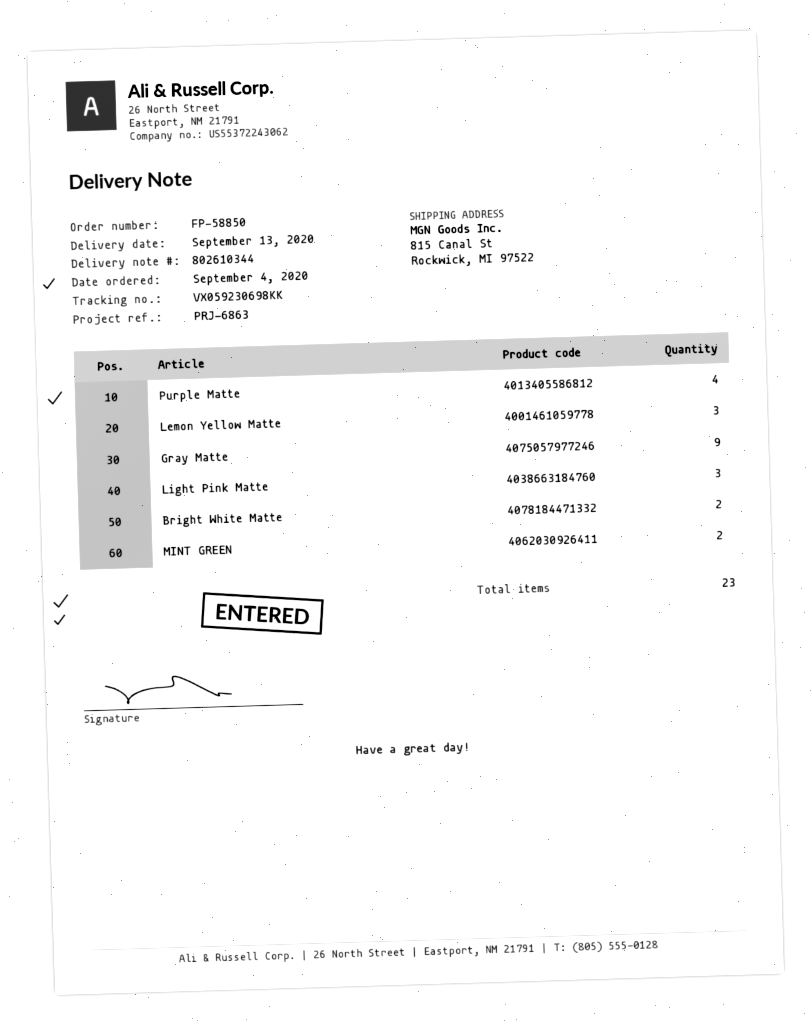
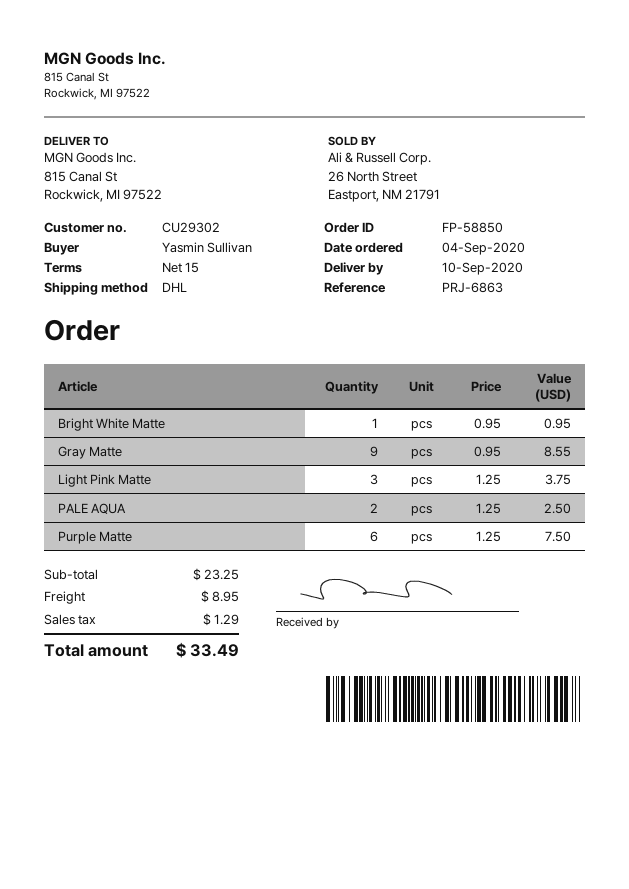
delivery date: 2020-09-13 -> 2020-09-10
Purple Matte: 4 -> 6
Lemon Yellow Matte: 3 -> none
Bright White Matte: 2 -> 1
MINT GREEN: 2 -> none
PALE AQUA: none -> 2

